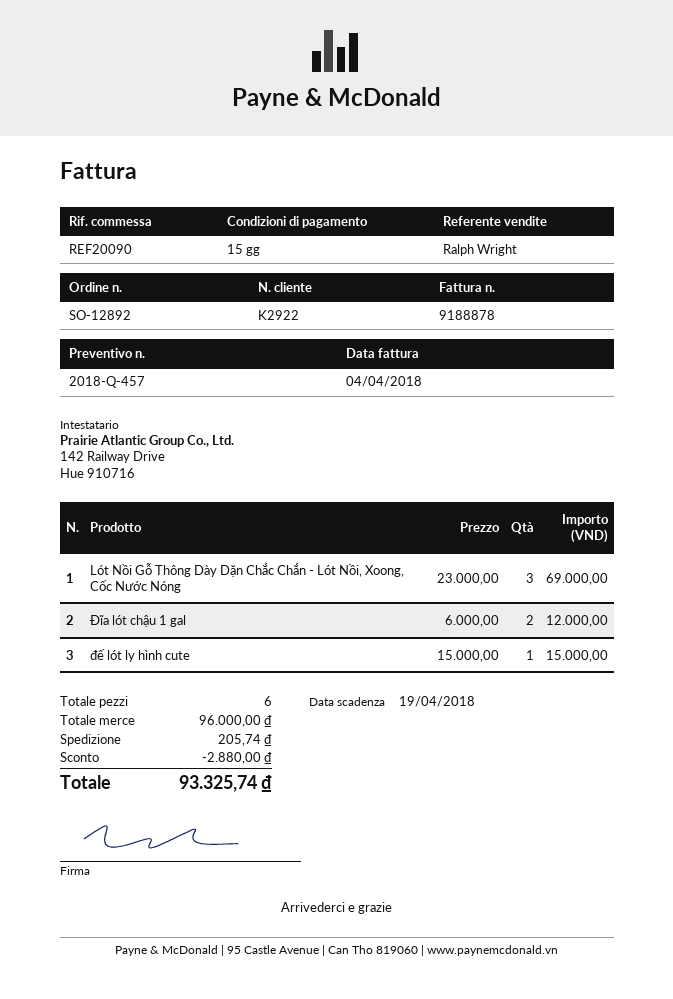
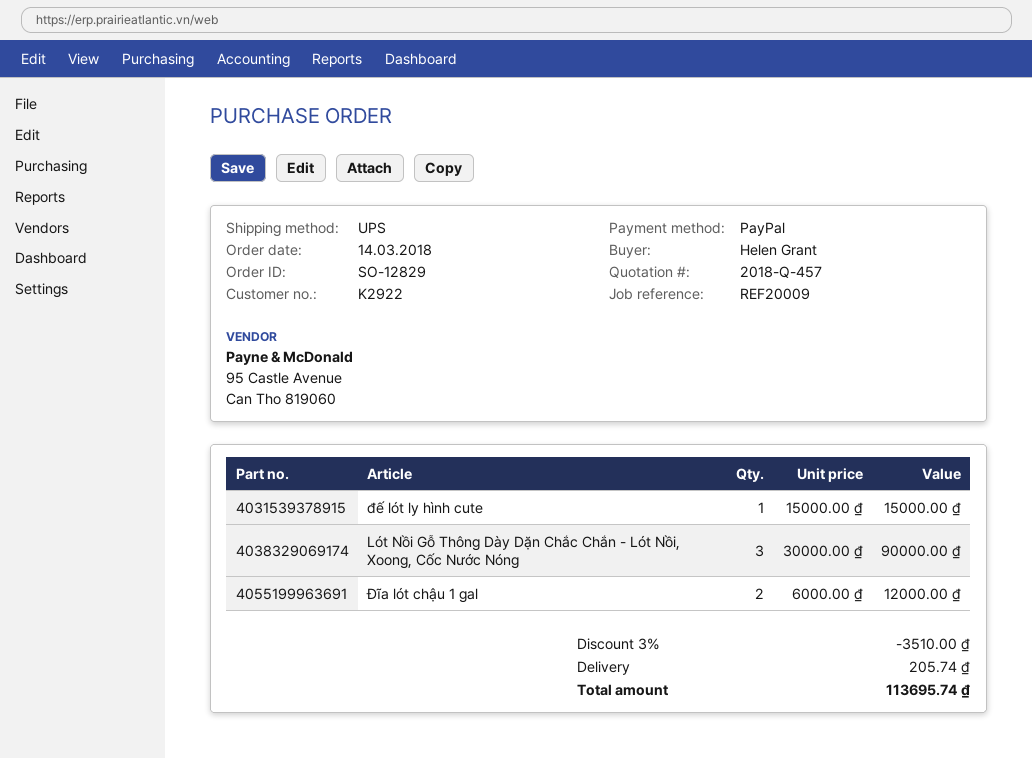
order number: SO-12892 -> SO-12829
reference: REF20090 -> REF20009
Lót Nồi Gỗ Thông Dày Dặn Chắc Chắn - Lót Nồi, Xoong, Cốc Nước Nóng: 3 x 23000.00 = 69000.00 -> 3 x 30000.00 = 90000.00
discount: 2880.00 -> 3510.00
total: 93325.74 -> 113695.74

